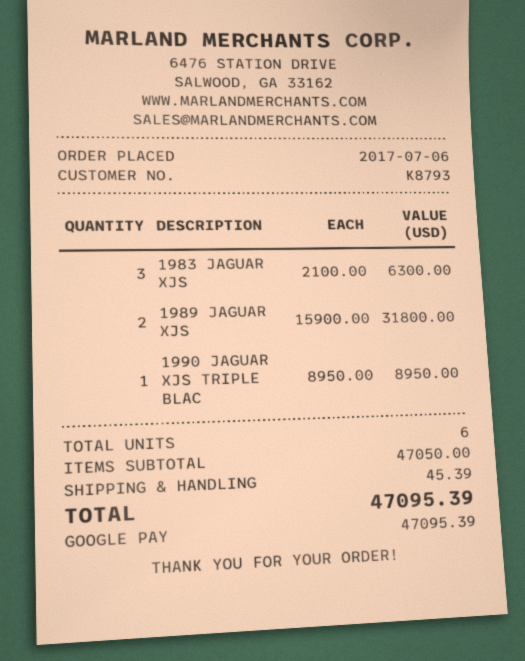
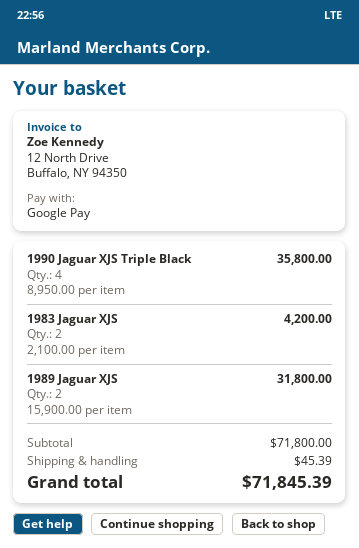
1983 JAGUAR XJS: 3 x 2100.00 = 6300.00 -> 2 x 2100.00 = 4200.00
1990 JAGUAR XJS TRIPLE BLAC: 1 x 8950.00 = 8950.00 -> 4 x 8950.00 = 35800.00
subtotal: 47050.00 -> 71800.00
total: 47095.39 -> 71845.39

